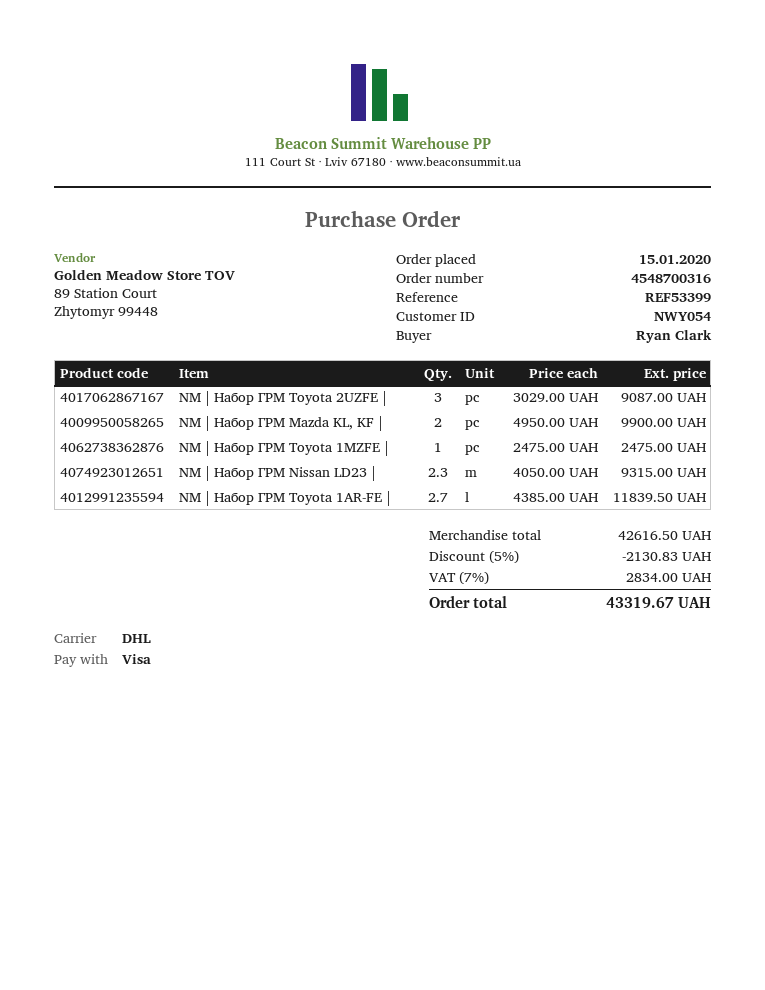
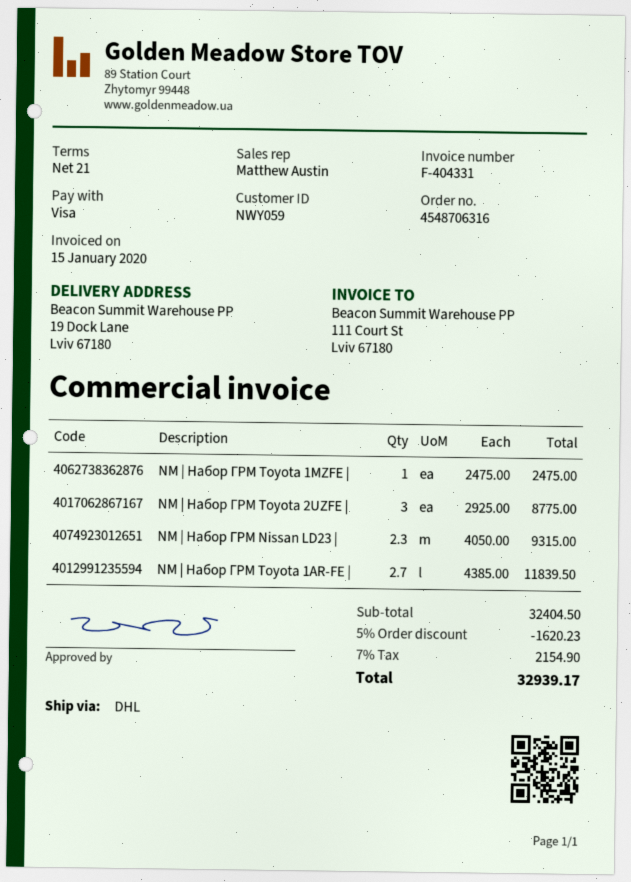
order number: 4548700316 -> 4548706316
customer number: NWY054 -> NWY059
NM | Набор ГРМ Toyota 2UZFE |: 3 x 3029.00 = 9087.00 -> 3 x 2925.00 = 8775.00
NM | Набор ГРМ Mazda KL, KF |: 2 x 4950.00 = 9900.00 -> none
subtotal: 42616.50 -> 32404.50
discount: 5% = 2130.83 -> 5% = 1620.23
tax: 7% = 2834.00 -> 7% = 2154.90
total: 43319.67 -> 32939.17

